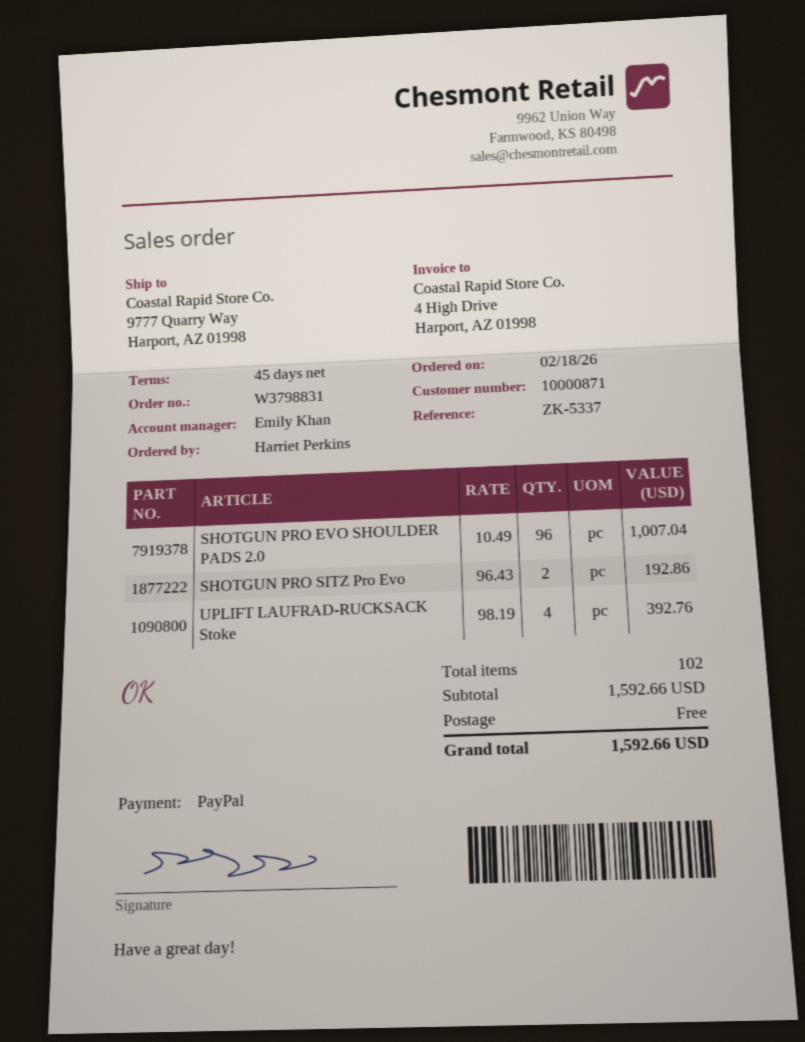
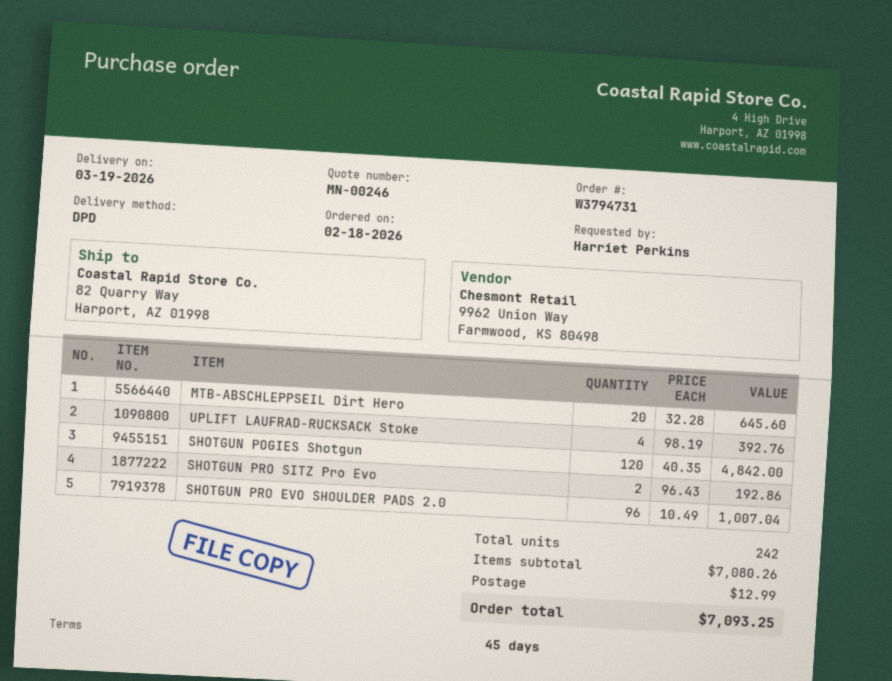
order number: W3798831 -> W3794731
ship to: 9777 Quarry Way, Harport, AZ 01998 -> 82 Quarry Way, Harport, AZ 01998
MTB-ABSCHLEPPSEIL Dirt Hero: none -> 20 x 32.28 = 645.60
SHOTGUN POGIES Shotgun: none -> 120 x 40.35 = 4842.00
total quantity: 102 -> 242
subtotal: 1592.66 -> 7080.26
shipping: 0.00 -> 12.99
total: 1592.66 -> 7093.25

